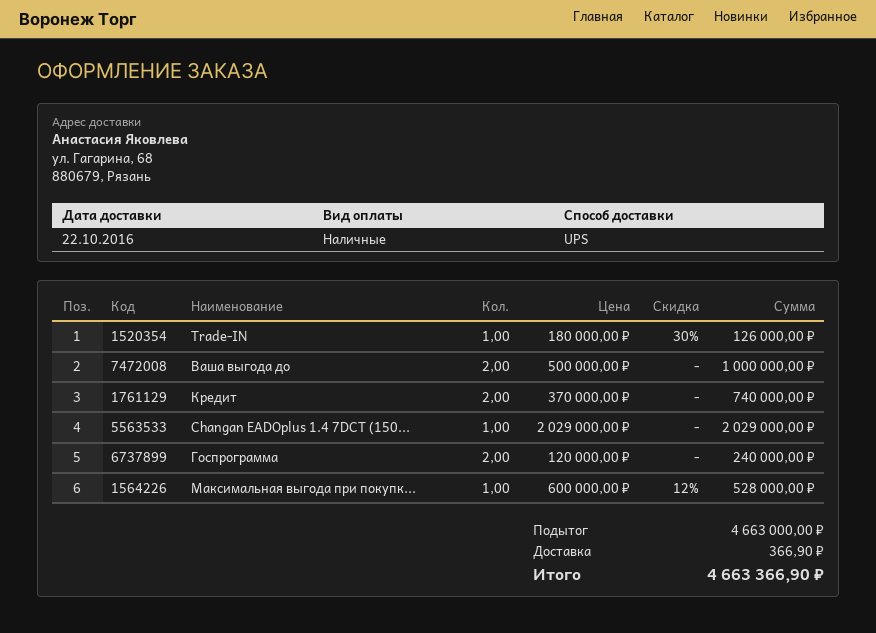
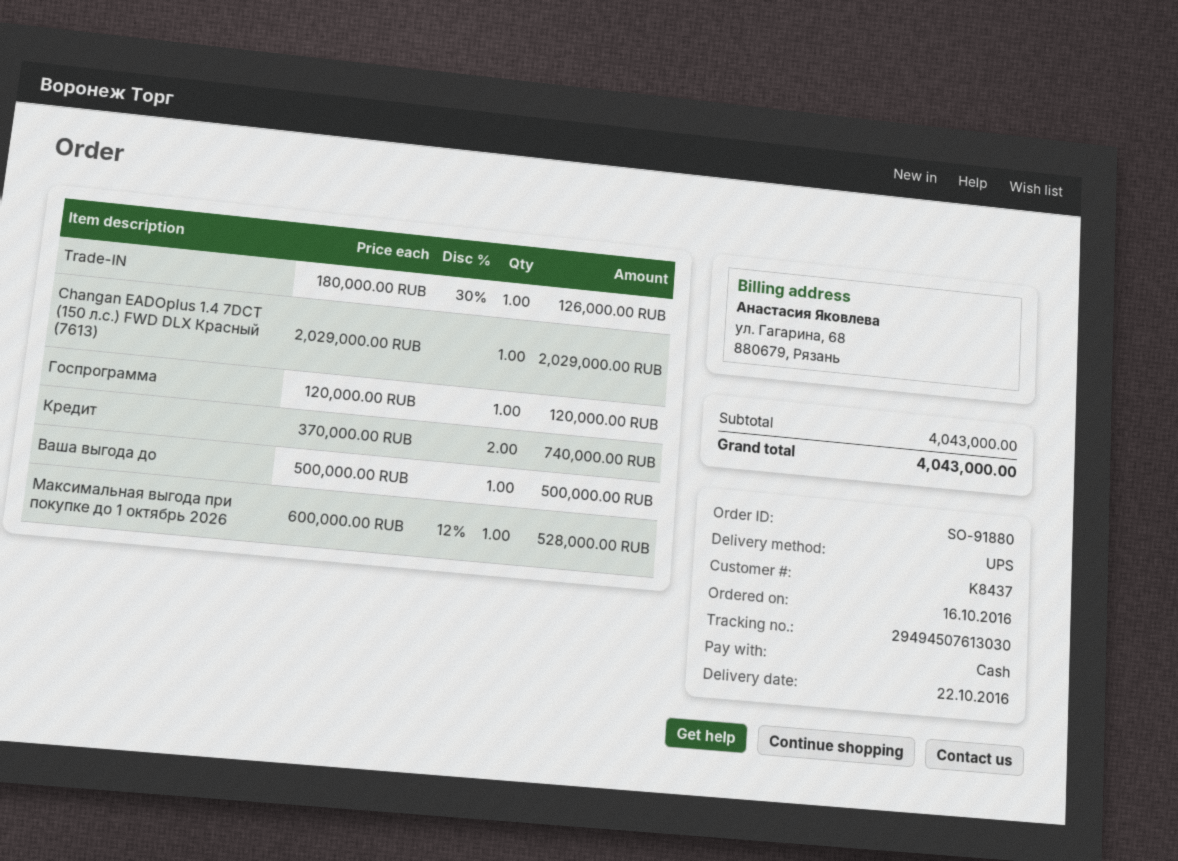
Ваша выгода до: 2 x 500000.00 = 1000000.00 -> 1 x 500000.00 = 500000.00
Госпрограмма: 2 x 120000.00 = 240000.00 -> 1 x 120000.00 = 120000.00
subtotal: 4663000.00 -> 4043000.00
shipping: 366.90 -> none
total: 4663366.90 -> 4043000.00

